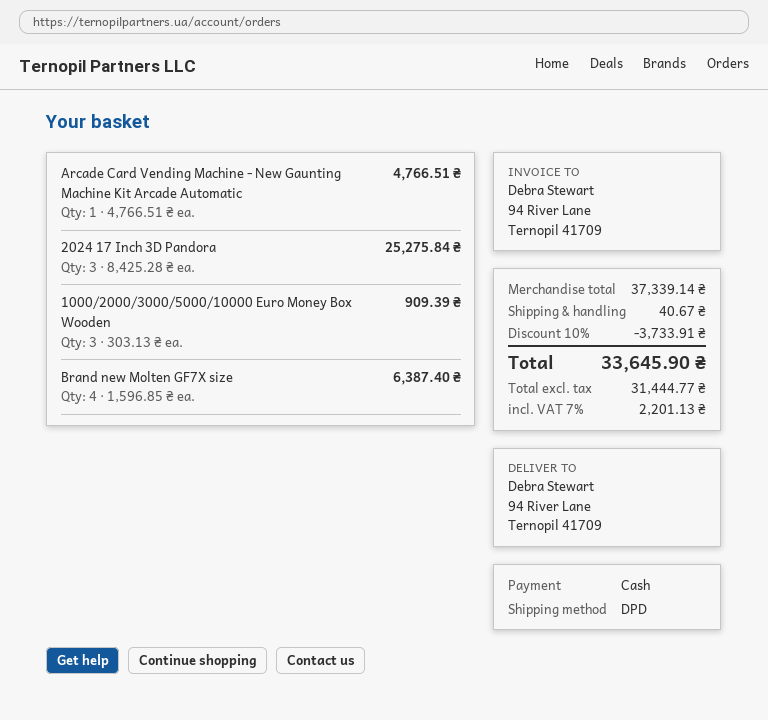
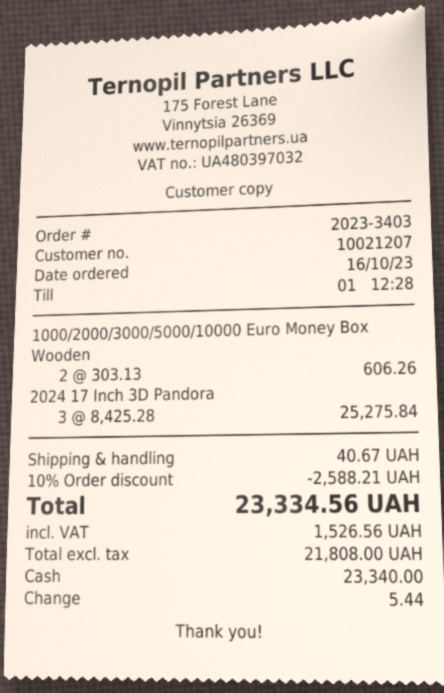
Arcade Card Vending Machine - New Gaunting Machine Kit Arcade Automatic: 1 x 4766.51 = 4766.51 -> none
1000/2000/3000/5000/10000 Euro Money Box Wooden: 3 x 303.13 = 909.39 -> 2 x 303.13 = 606.26
Brand new Molten GF7X size: 4 x 1596.85 = 6387.40 -> none
discount: 10% = 3733.91 -> 10% = 2588.21
net: 31444.77 -> 21808.00
tax: 2201.13 -> 1526.56
total: 33645.90 -> 23334.56

